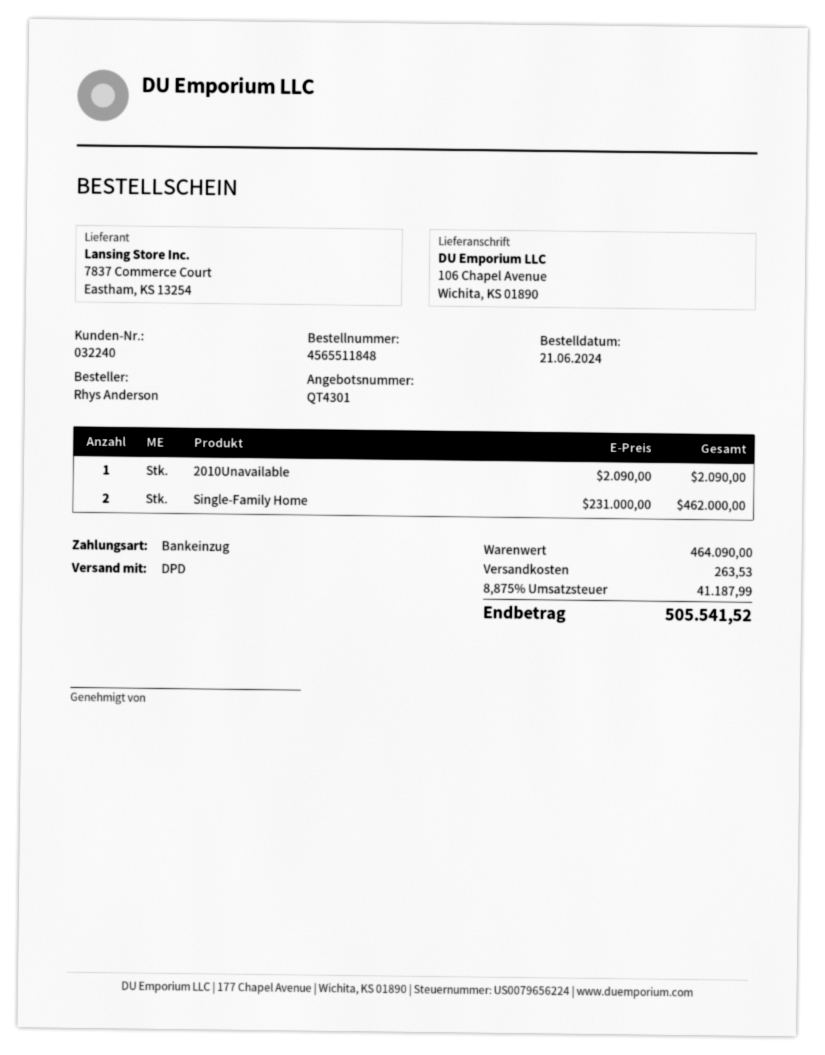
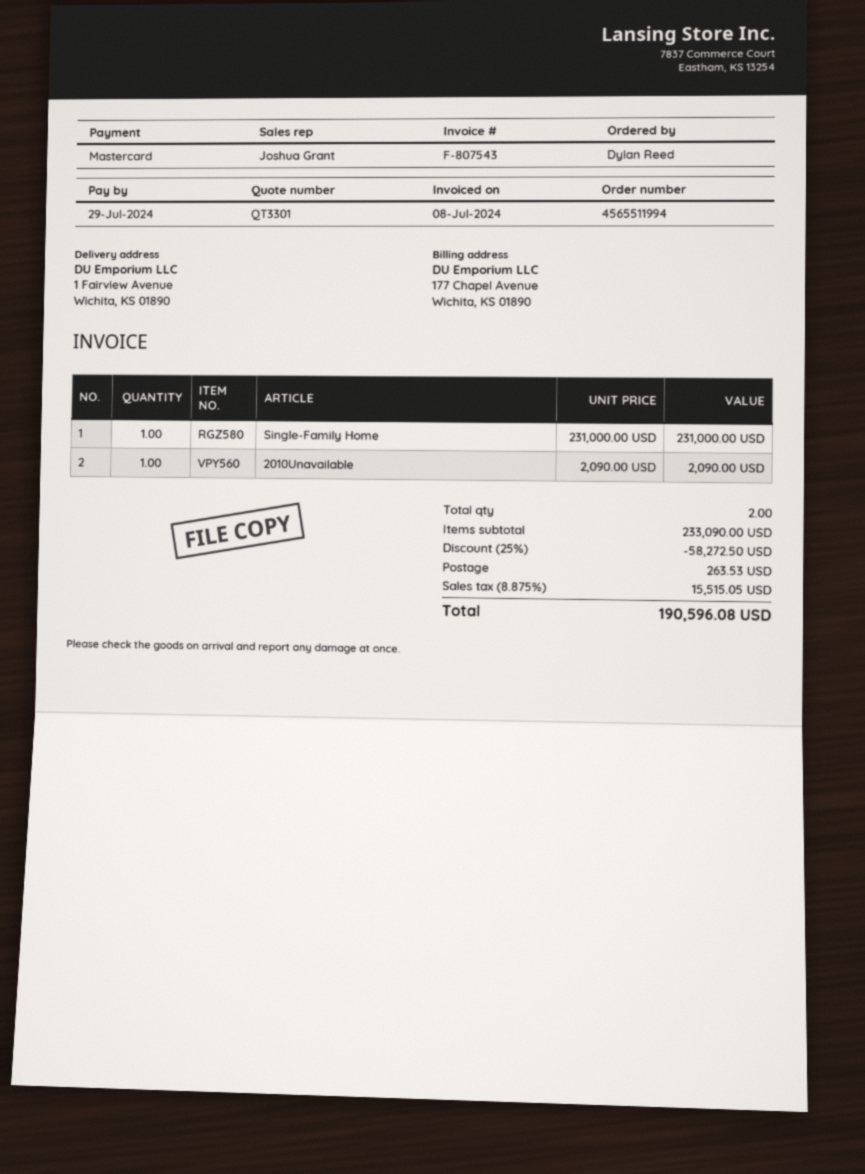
quote number: QT4301 -> QT3301
order number: 4565511848 -> 4565511994
ordered by: Rhys Anderson -> Dylan Reed
payment method: direct debit -> Mastercard
ship to: 106 Chapel Avenue, Wichita, KS 01890 -> 1 Fairview Avenue, Wichita, KS 01890
Single-Family Home: 2 x 231000.00 = 462000.00 -> 1 x 231000.00 = 231000.00
subtotal: 464090.00 -> 233090.00
discount: none -> 25% = 58272.50
tax: 8.875% = 41187.99 -> 8.875% = 15515.05
total: 505541.52 -> 190596.08

